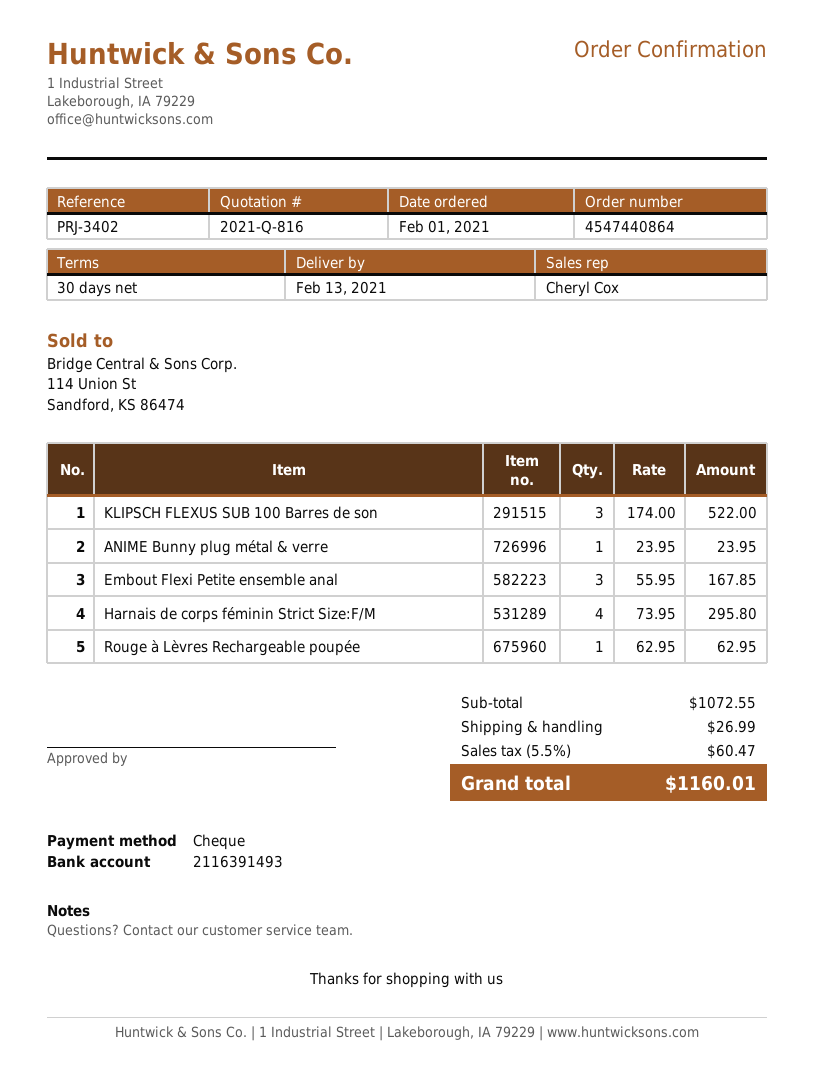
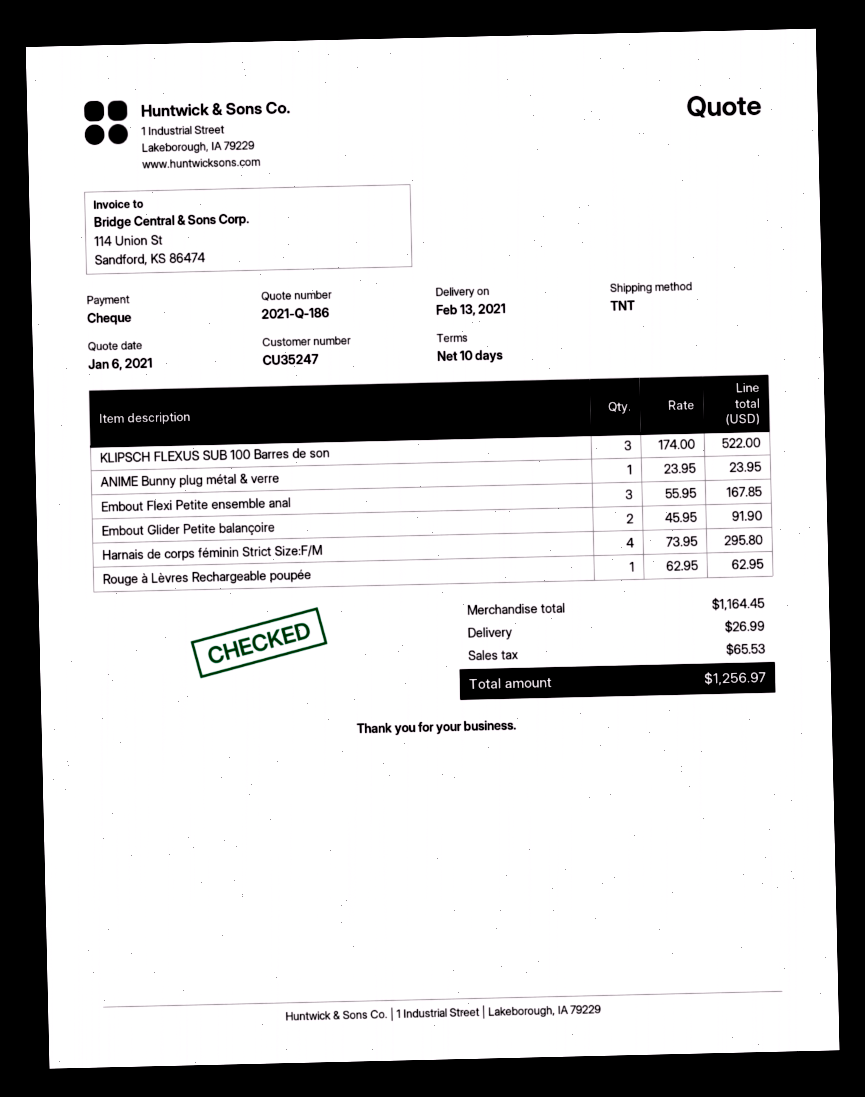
quote number: 2021-Q-816 -> 2021-Q-186
payment terms: 30 days -> 10 days
Embout Glider Petite balançoire: none -> 2 x 45.95 = 91.90
subtotal: 1072.55 -> 1164.45
tax: 60.47 -> 65.53
total: 1160.01 -> 1256.97

